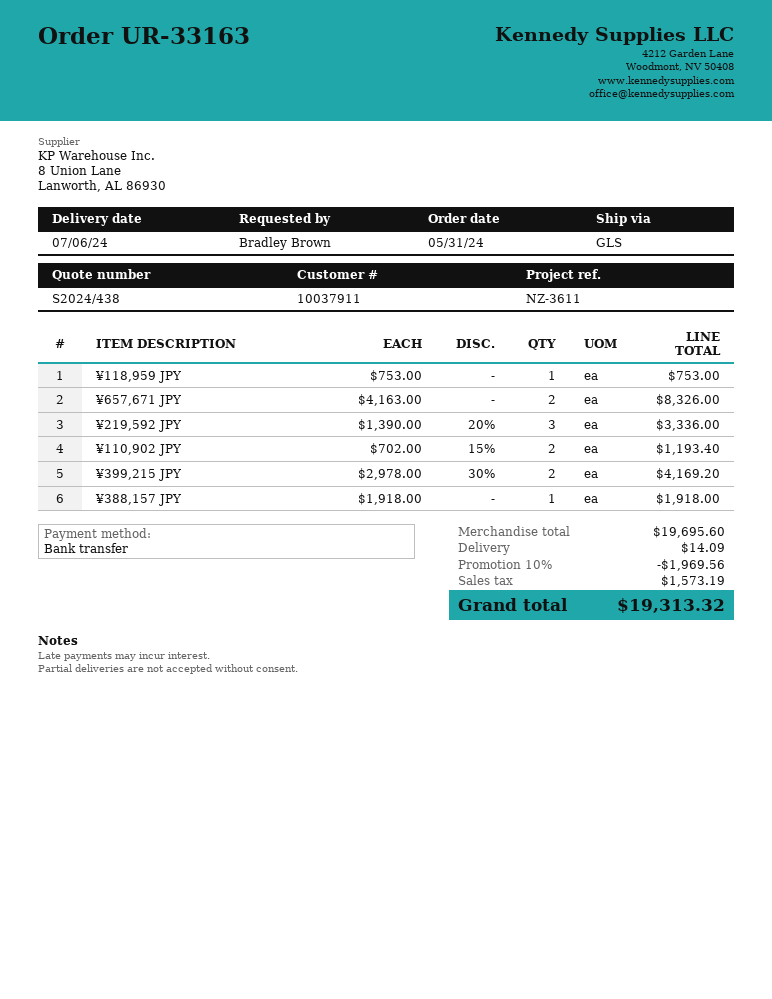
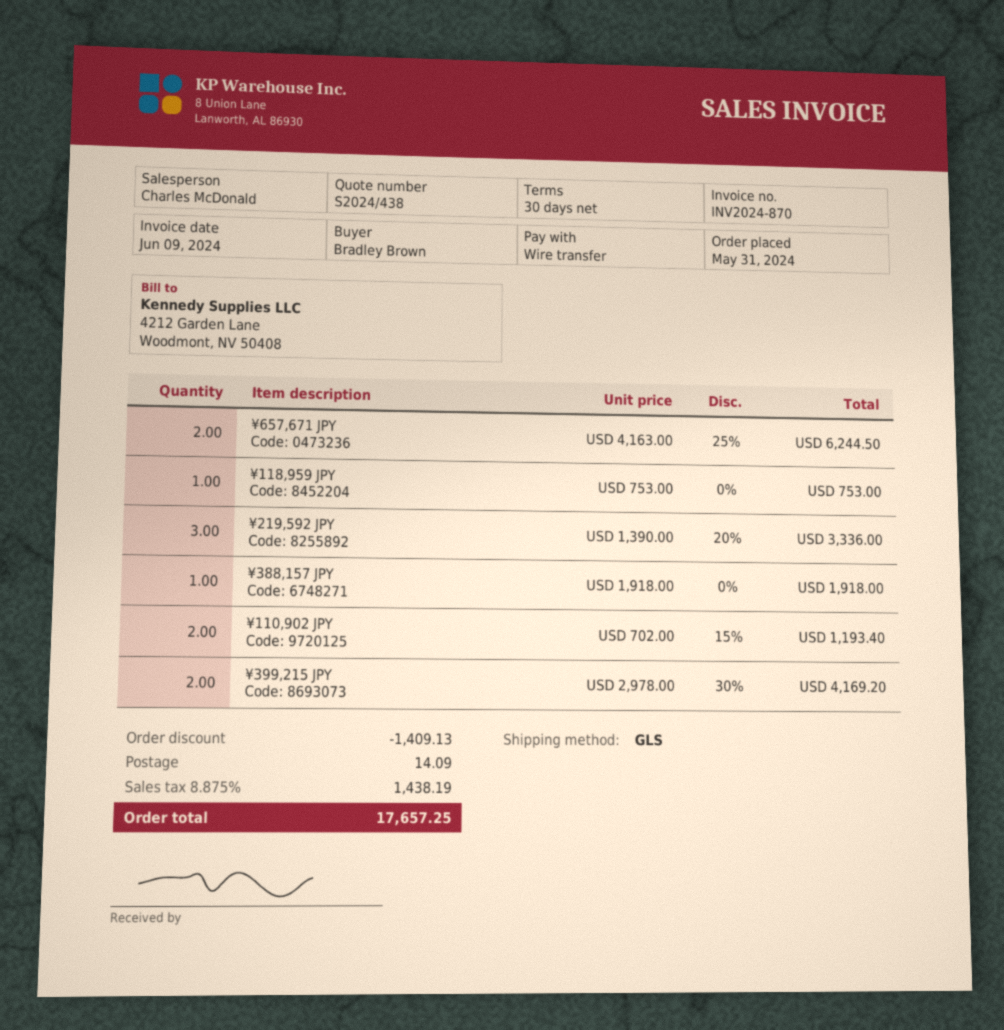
¥657,671 JPY: 2 x 4163.00 = 8326.00 -> 2 x 4163.00 - 25% = 6244.50
discount: 1969.56 -> 1409.13
tax: 1573.19 -> 1438.19
total: 19313.32 -> 17657.25

